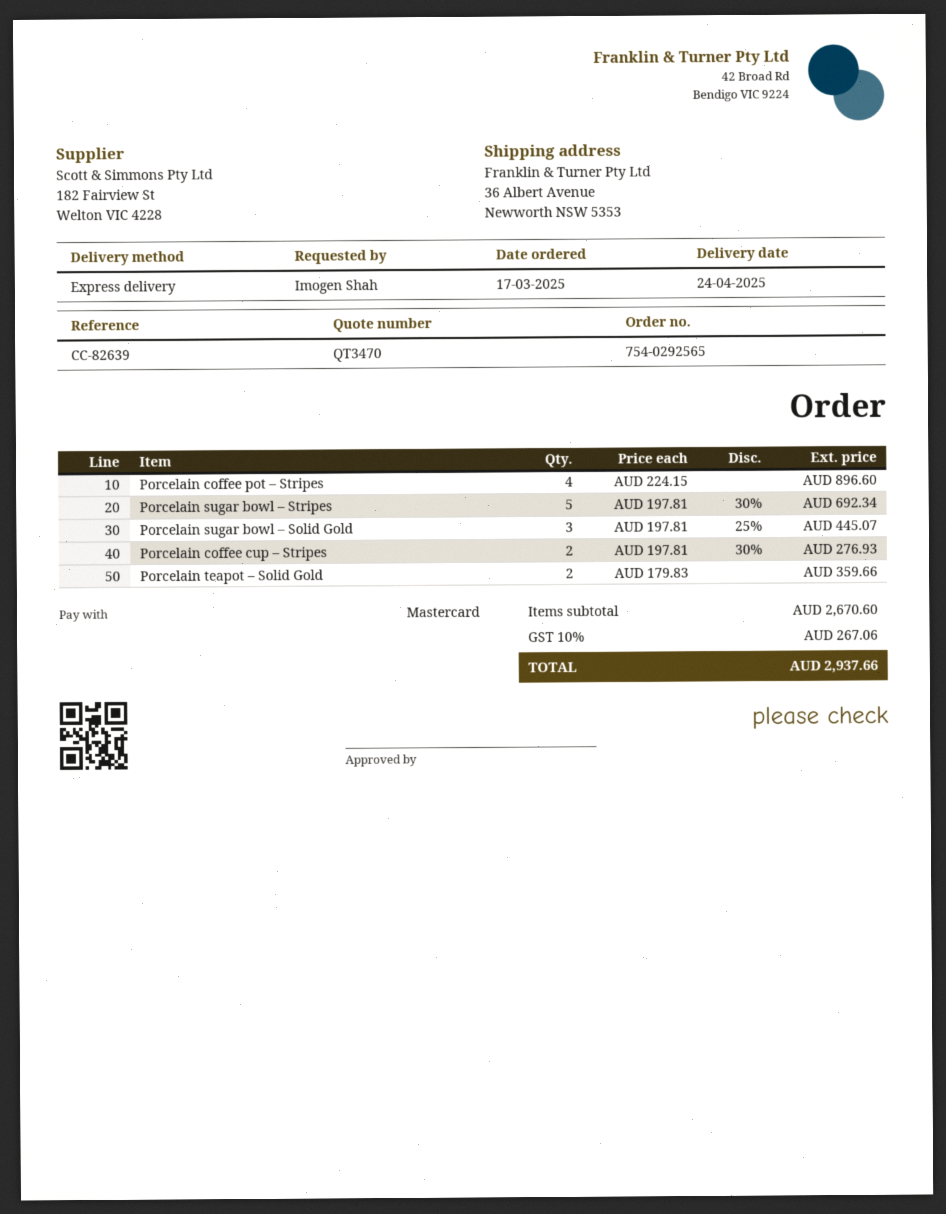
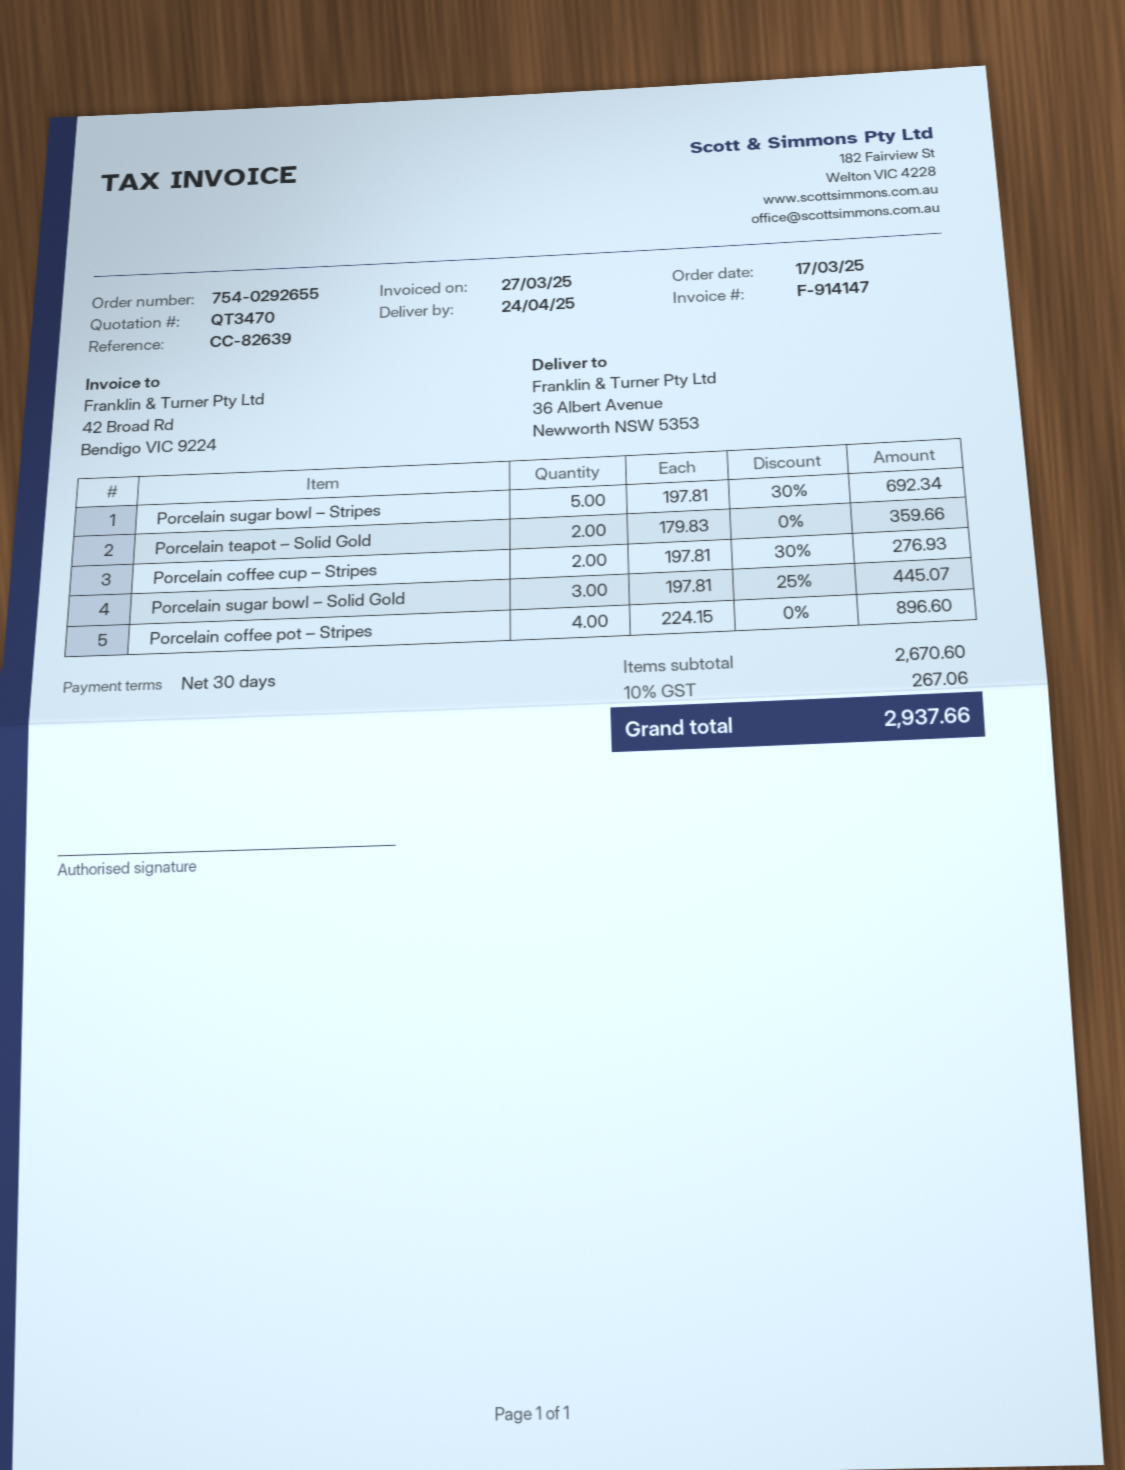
order number: 754-0292565 -> 754-0292655

